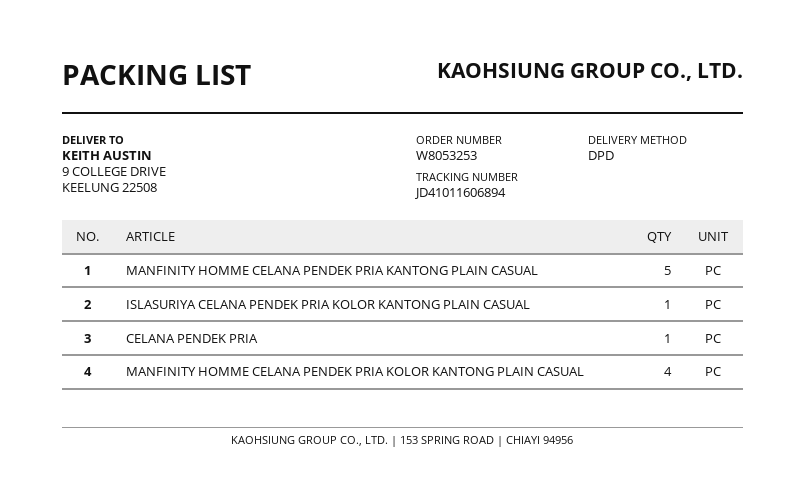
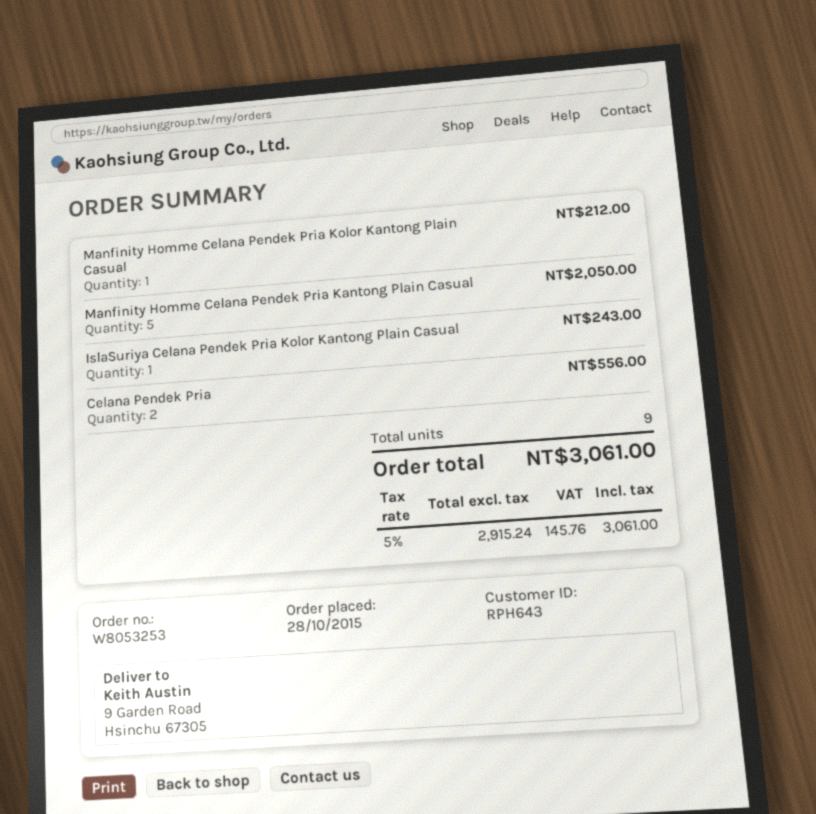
ship to: 9 COLLEGE DRIVE, KEELUNG 22508 -> 9 Garden Road, Hsinchu 67305
CELANA PENDEK PRIA: 1 -> 2
MANFINITY HOMME CELANA PENDEK PRIA KOLOR KANTONG PLAIN CASUAL: 4 -> 1

